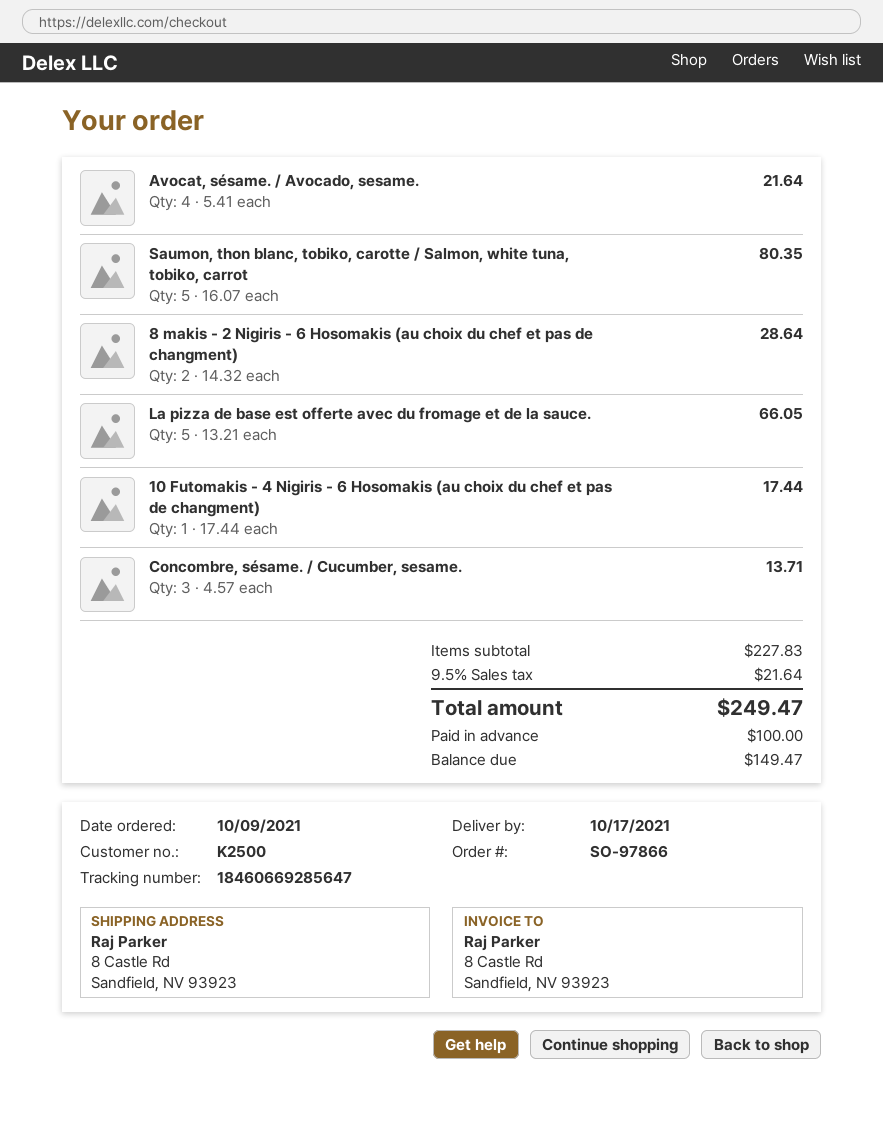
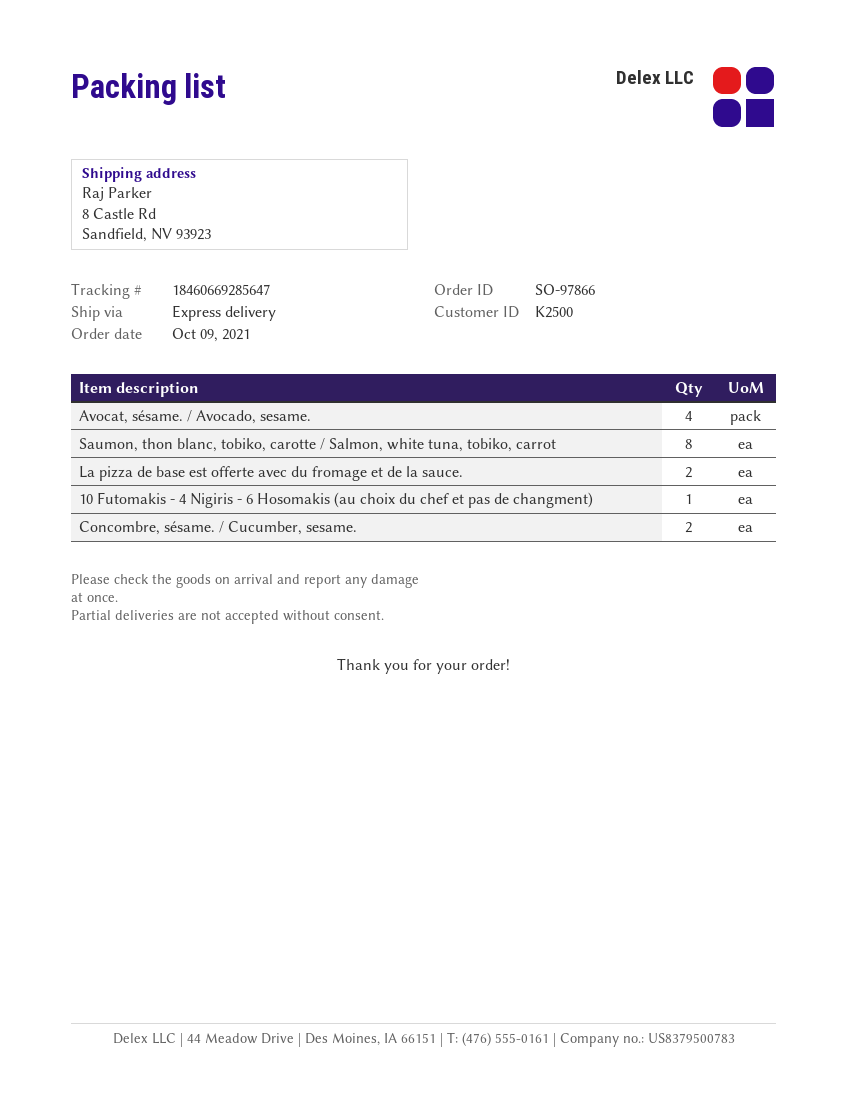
Saumon, thon blanc, tobiko, carotte / Salmon, white tuna, tobiko, carrot: 5 -> 8
8 makis - 2 Nigiris - 6 Hosomakis (au choix du chef et pas de changment): 2 -> none
La pizza de base est offerte avec du fromage et de la sauce.: 5 -> 2
Concombre, sésame. / Cucumber, sesame.: 3 -> 2

